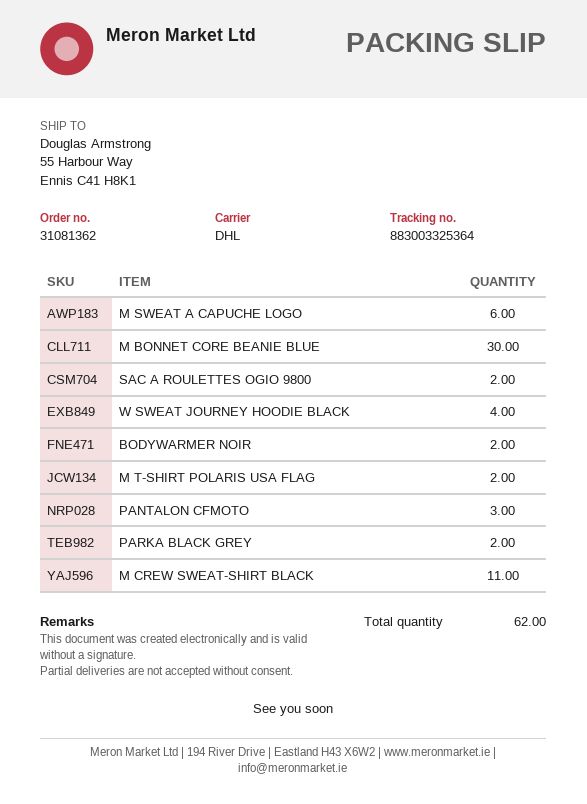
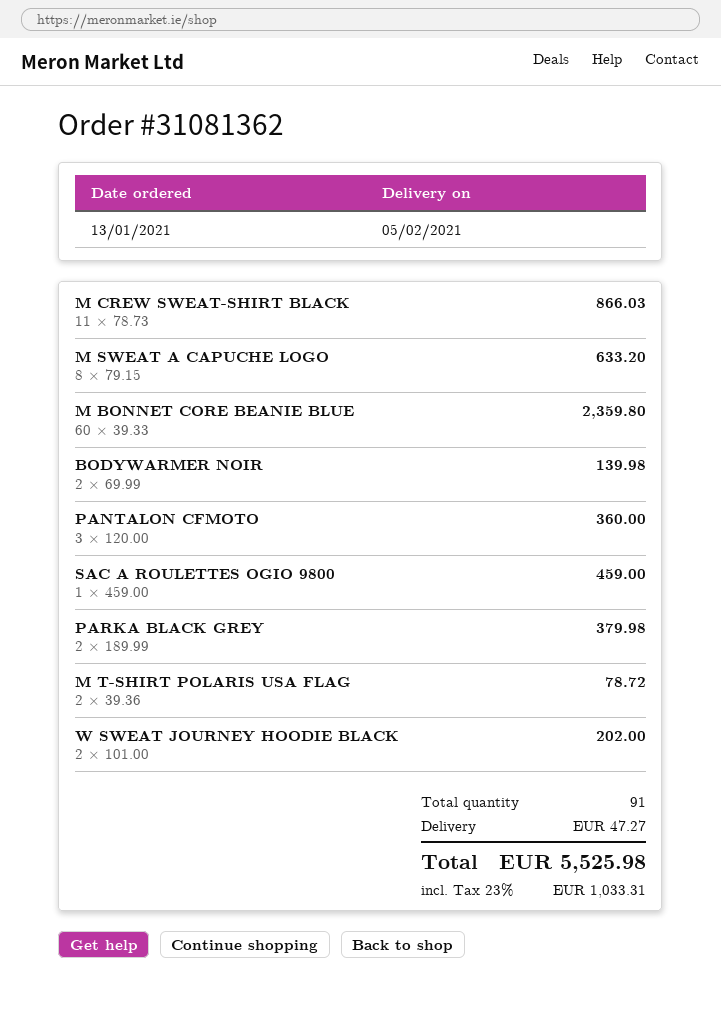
M SWEAT A CAPUCHE LOGO: 6 -> 8
M BONNET CORE BEANIE BLUE: 30 -> 60
SAC A ROULETTES OGIO 9800: 2 -> 1
W SWEAT JOURNEY HOODIE BLACK: 4 -> 2
total quantity: 62 -> 91

